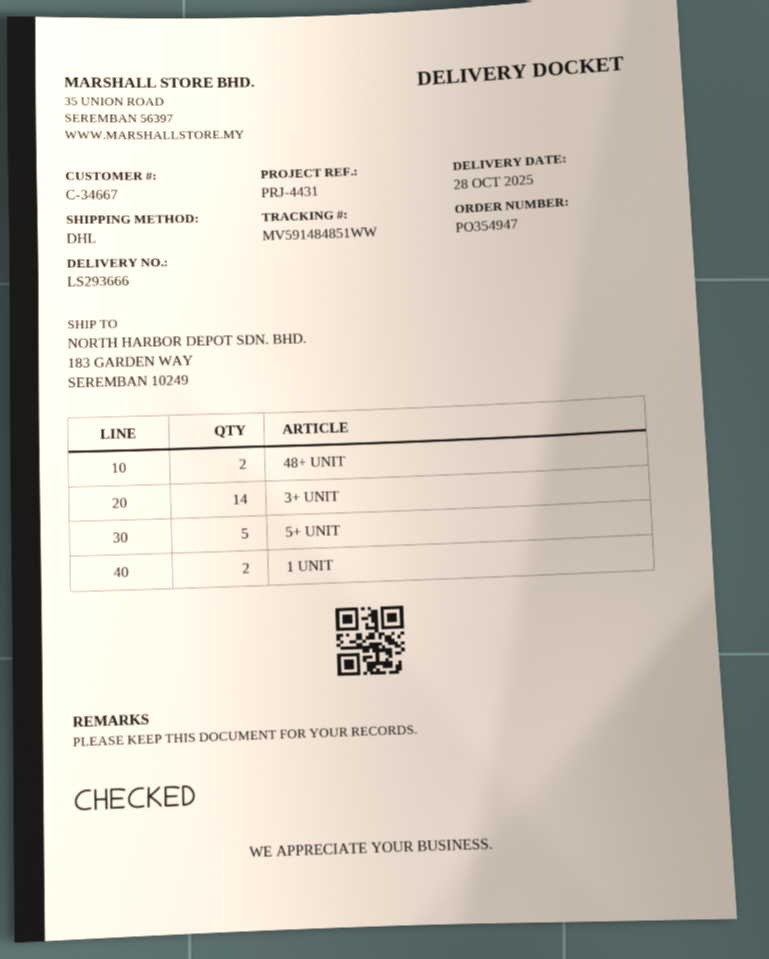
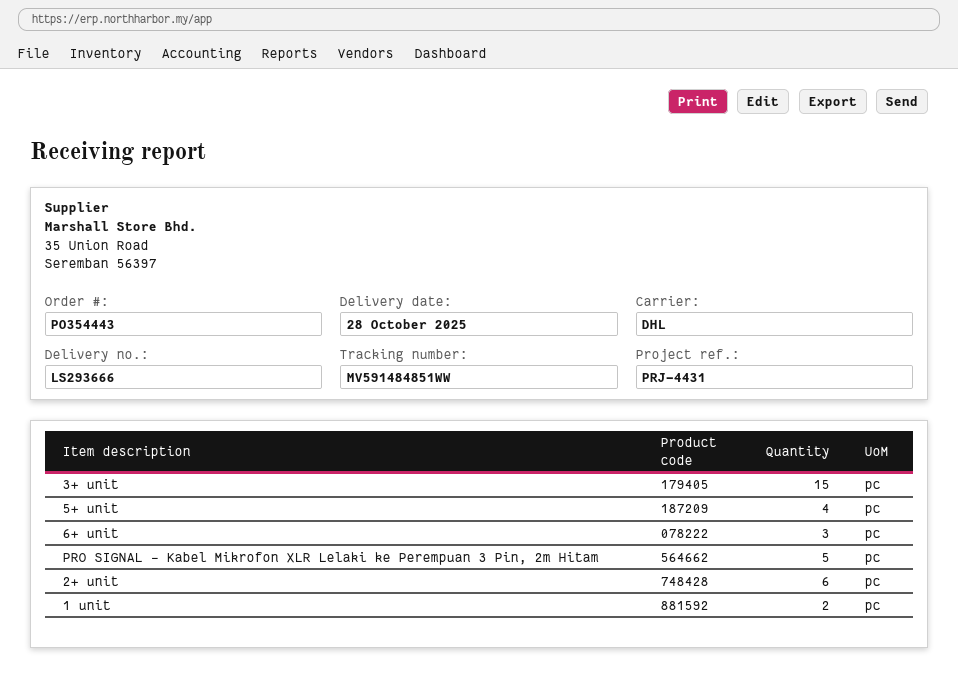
order number: PO354947 -> PO354443
48+ UNIT: 2 -> none
3+ UNIT: 14 -> 15
5+ UNIT: 5 -> 4
6+ unit: none -> 3
PRO SIGNAL - Kabel Mikrofon XLR Lelaki ke Perempuan 3 Pin, 2m Hitam: none -> 5
2+ unit: none -> 6

